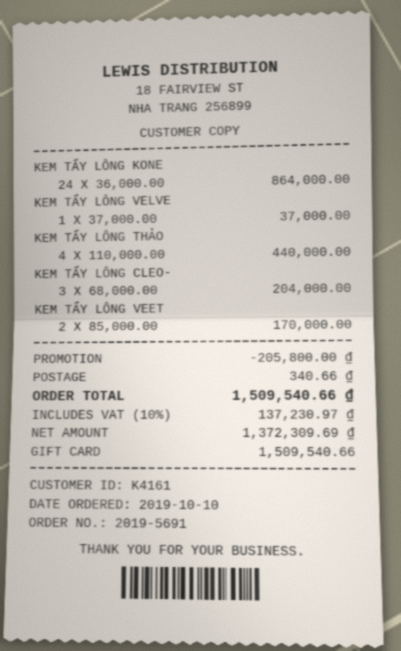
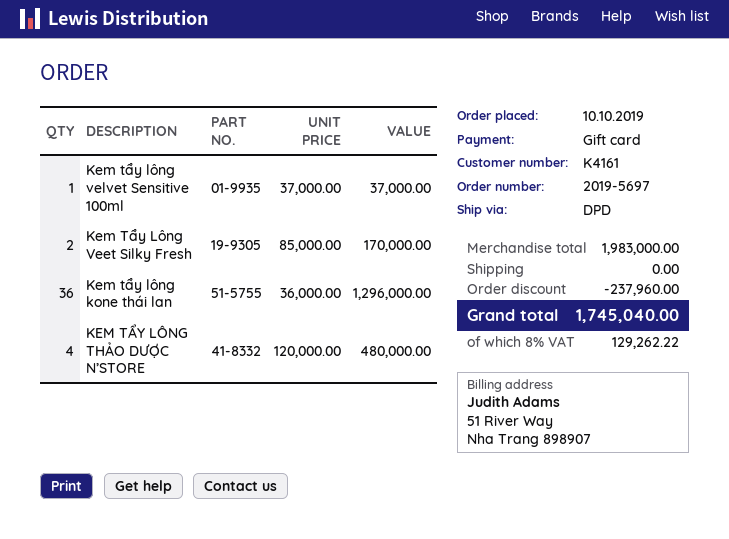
order number: 2019-5691 -> 2019-5697
KEM TẨY LÔNG KONE: 24 x 36000.00 = 864000.00 -> 36 x 36000.00 = 1296000.00
KEM TẨY LÔNG THẢO: 4 x 110000.00 = 440000.00 -> 4 x 120000.00 = 480000.00
KEM TẨY LÔNG CLEO-: 3 x 68000.00 = 204000.00 -> none
discount: 205800.00 -> 237960.00
shipping: 340.66 -> 0.00
tax: 10% = 137230.97 -> 8% = 129262.22
total: 1509540.66 -> 1745040.00

